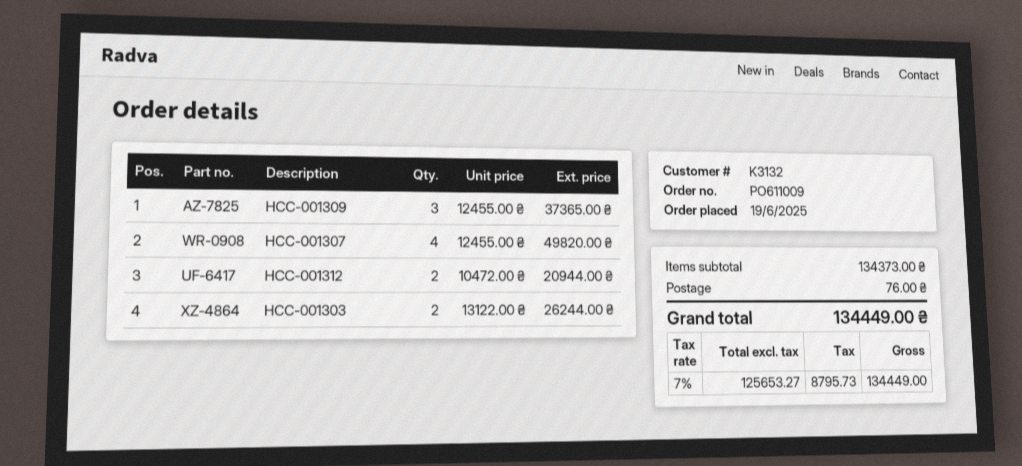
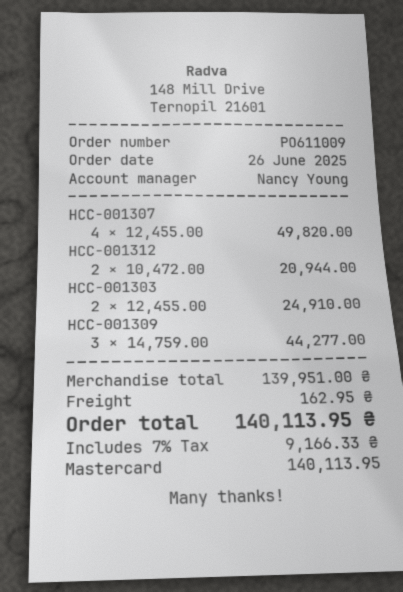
order date: 2025-06-19 -> 2025-06-26
НСС-001309: 3 x 12455.00 = 37365.00 -> 3 x 14759.00 = 44277.00
НСС-001303: 2 x 13122.00 = 26244.00 -> 2 x 12455.00 = 24910.00
subtotal: 134373.00 -> 139951.00
shipping: 76.00 -> 162.95
tax: 7% = 8795.73 -> 7% = 9166.33
total: 134449.00 -> 140113.95

